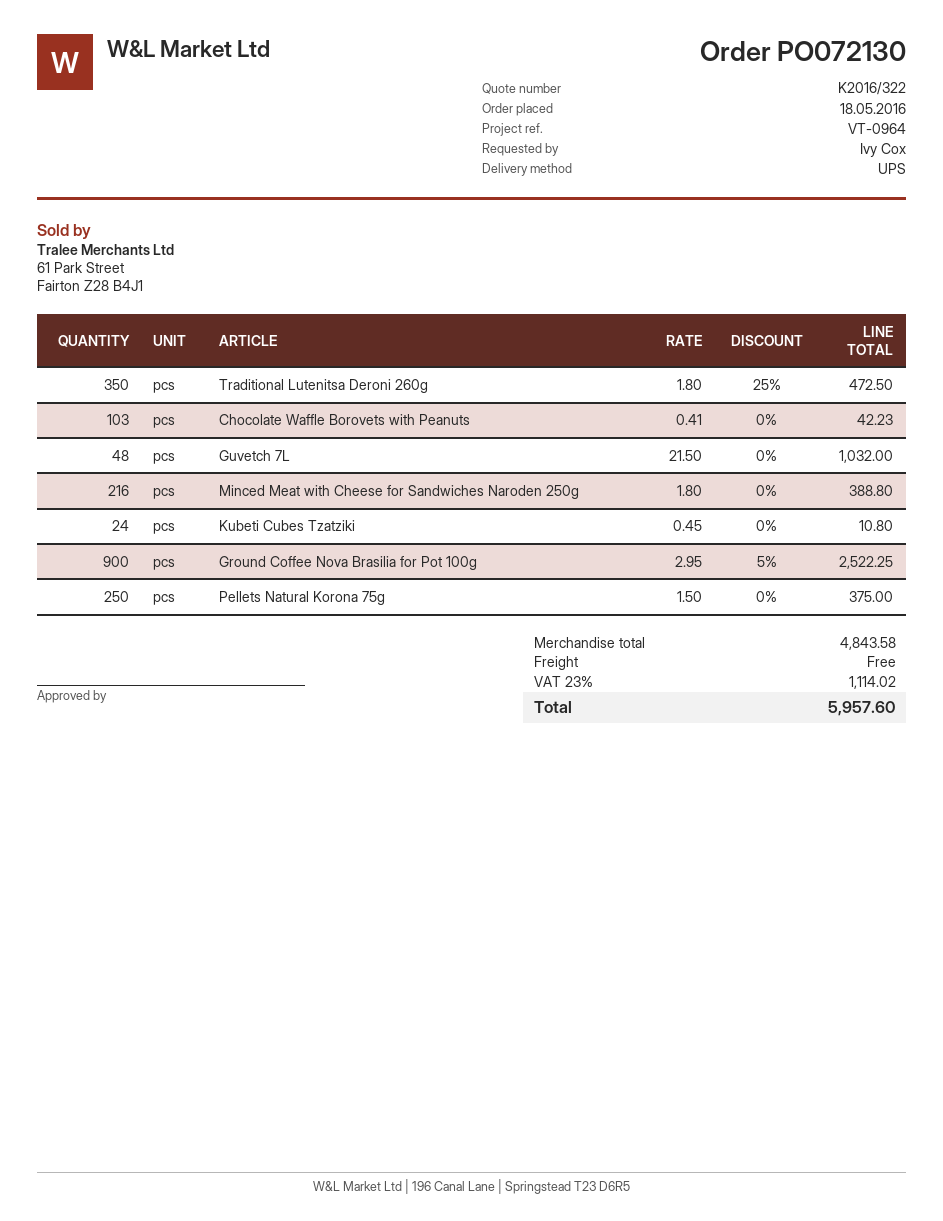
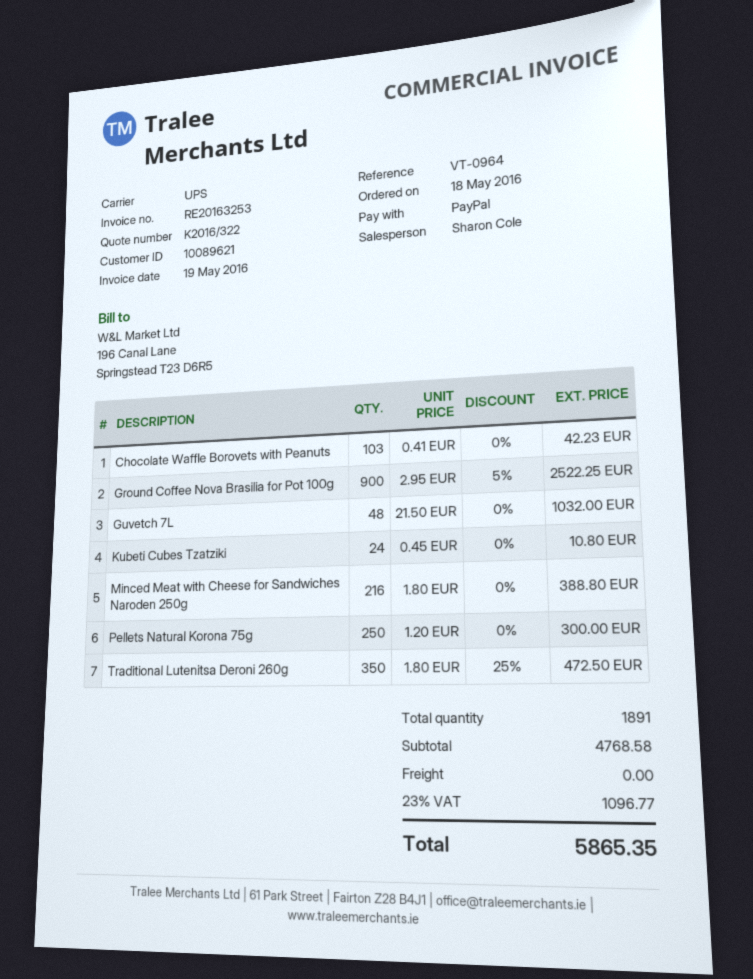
Pellets Natural Korona 75g: 250 x 1.50 = 375.00 -> 250 x 1.20 = 300.00
subtotal: 4843.58 -> 4768.58
tax: 23% = 1114.02 -> 23% = 1096.77
total: 5957.60 -> 5865.35

